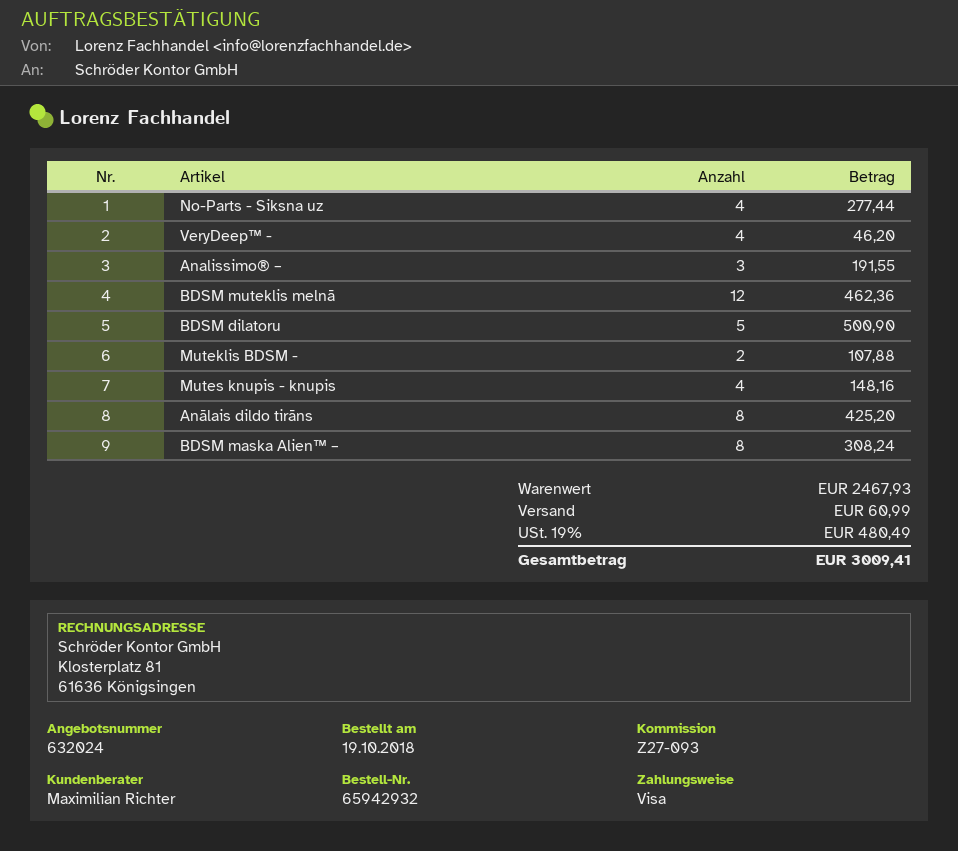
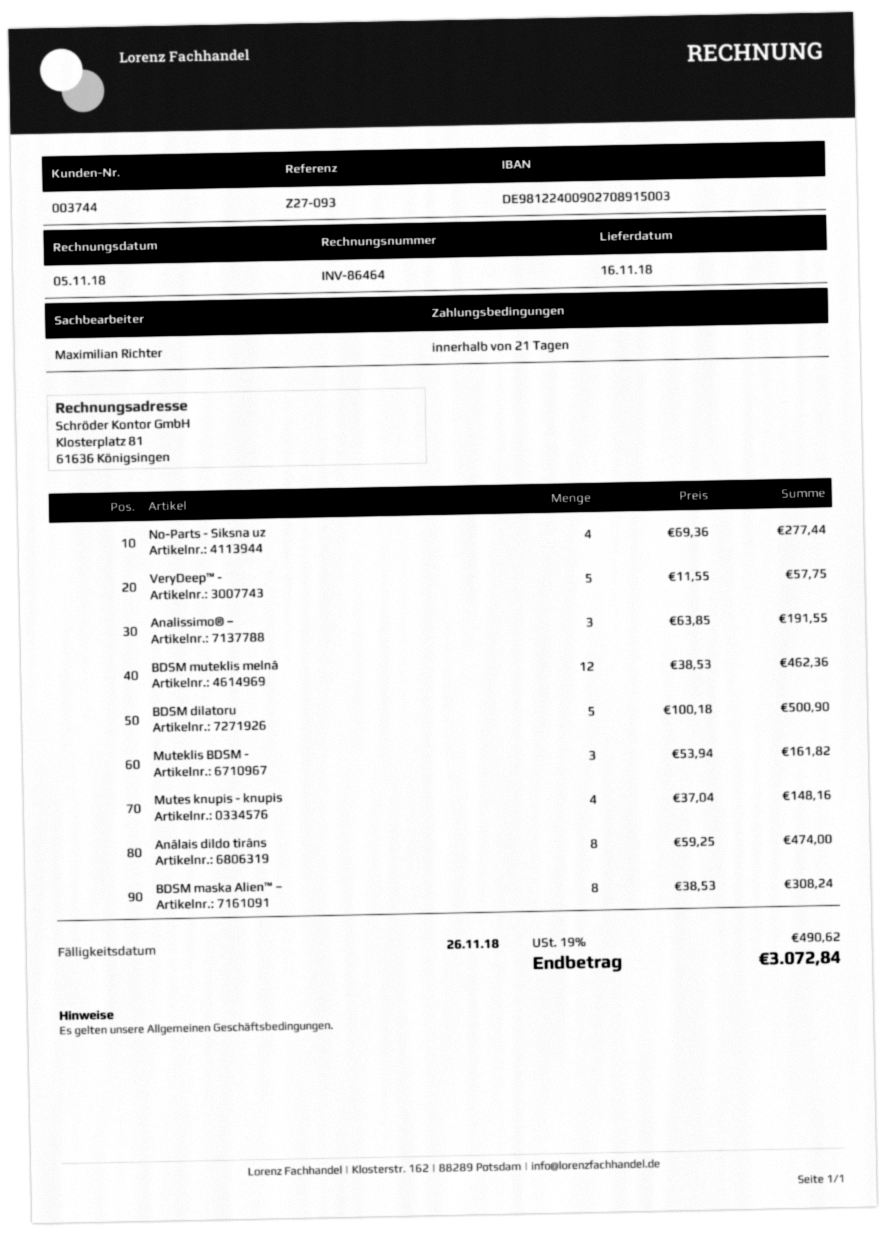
VeryDeep™ -: 4 for 46.20 -> 5 for 57.75
Muteklis BDSM -: 2 for 107.88 -> 3 for 161.82
Anālais dildo tirāns: 8 for 425.20 -> 8 for 474.00
shipping: 60.99 -> none
tax: 19% = 480.49 -> 19% = 490.62
total: 3009.41 -> 3072.84

